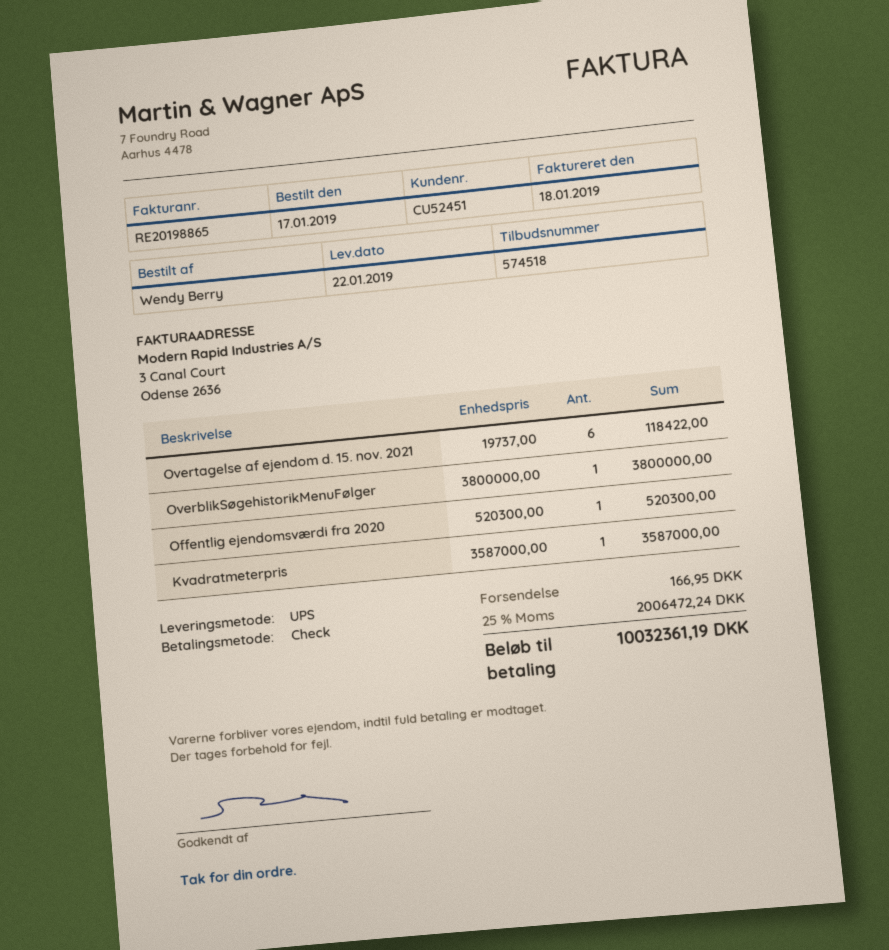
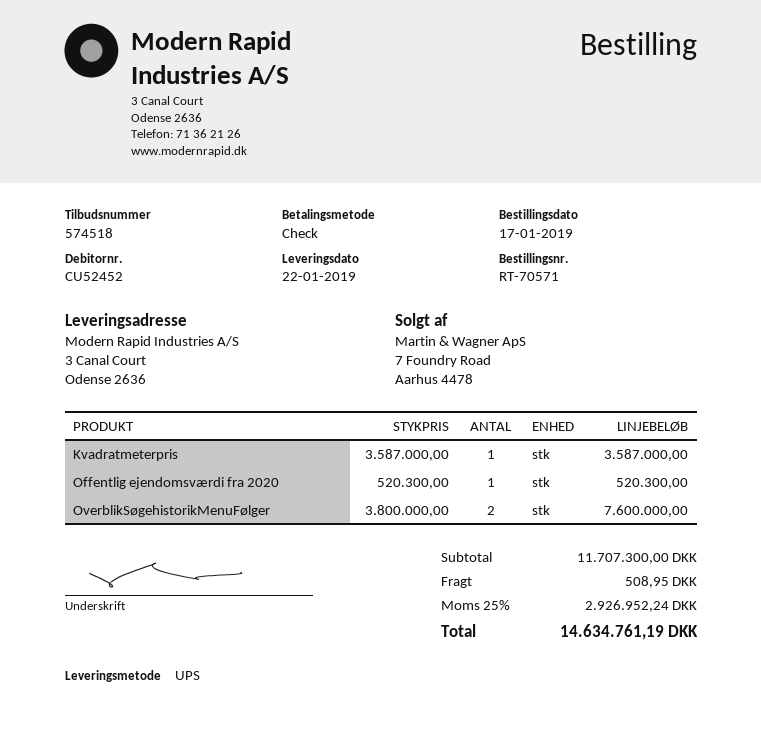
customer number: CU52451 -> CU52452
Overtagelse af ejendom d. 15. nov. 2021: 6 x 19737.00 = 118422.00 -> none
OverblikSøgehistorikMenuFølger: 1 x 3800000.00 = 3800000.00 -> 2 x 3800000.00 = 7600000.00
shipping: 166.95 -> 508.95
tax: 25% = 2006472.24 -> 25% = 2926952.24
total: 10032361.19 -> 14634761.19

